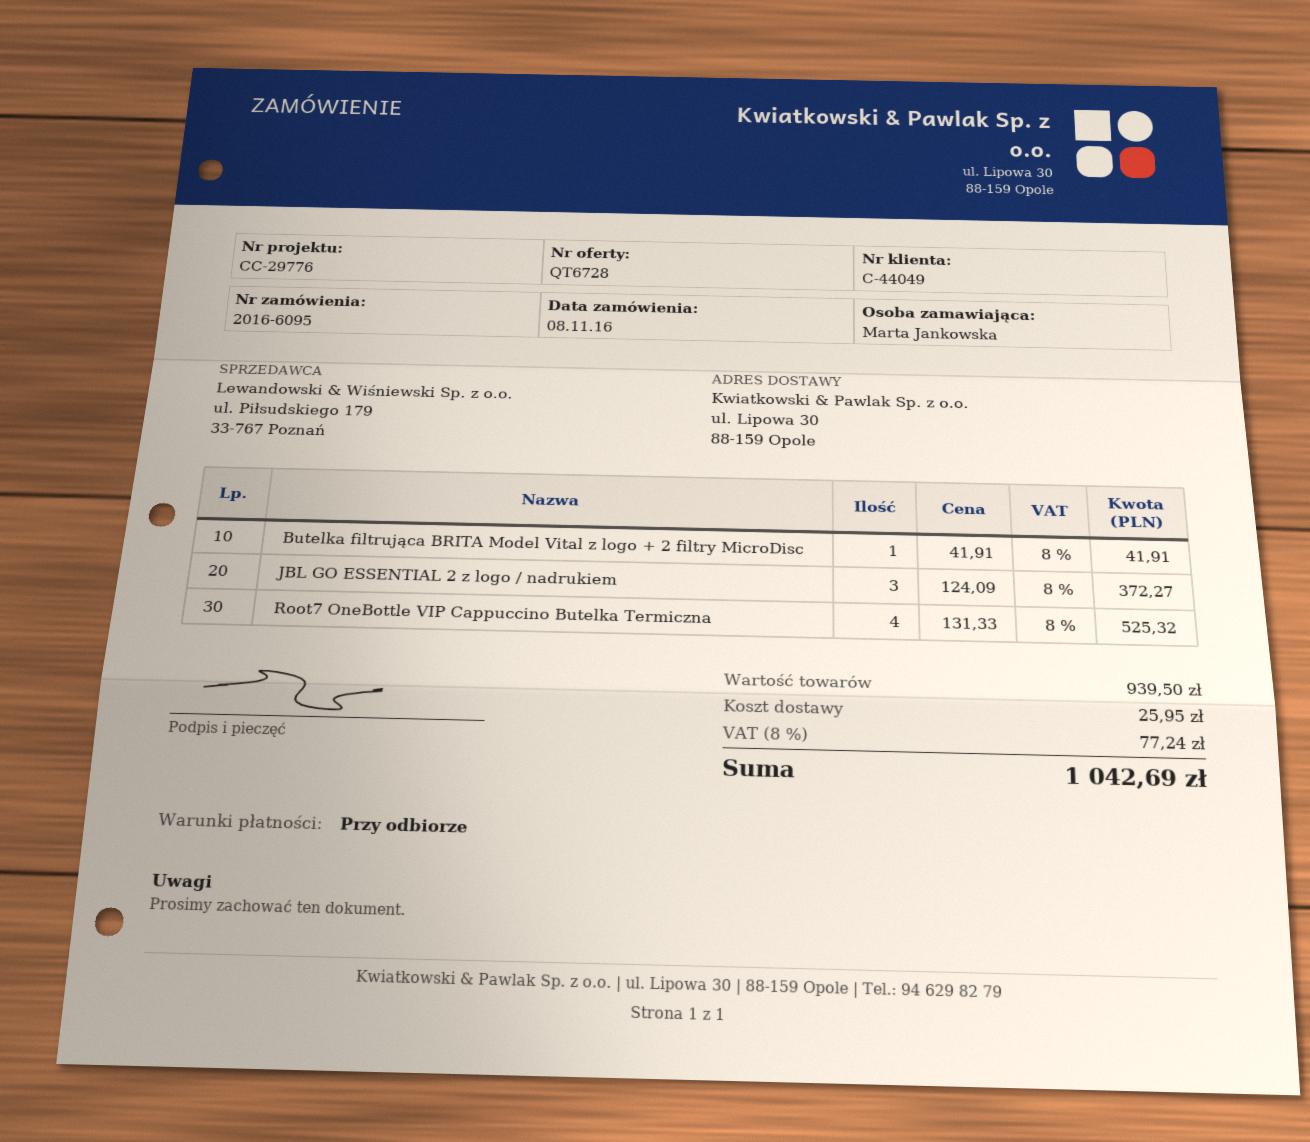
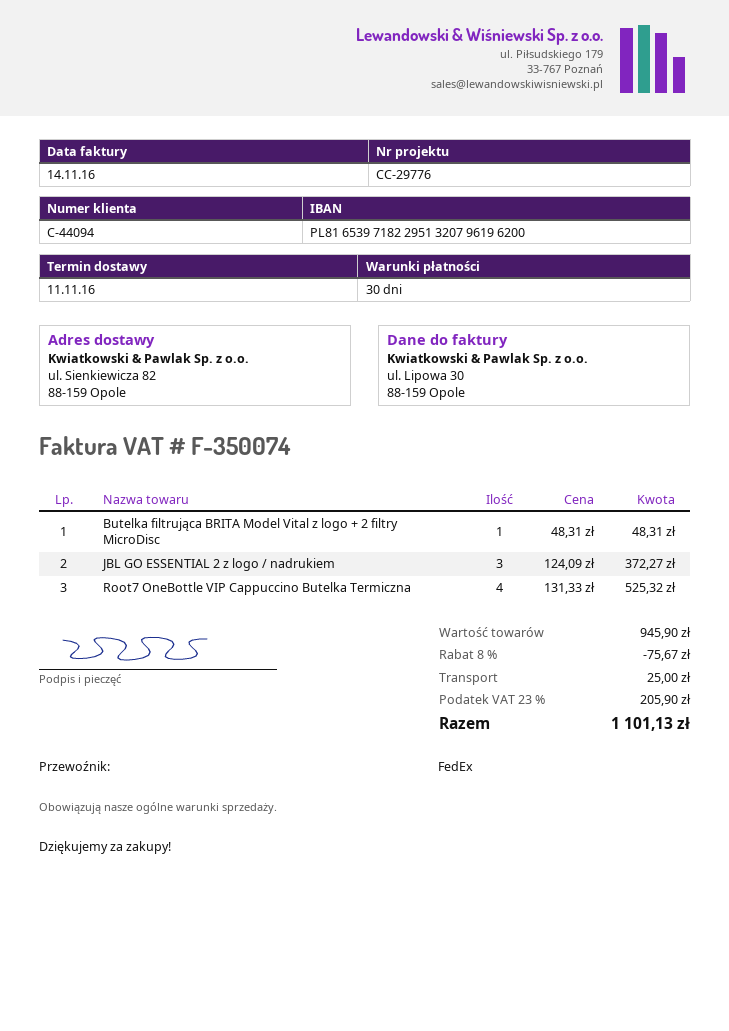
payment terms: on receipt -> 30 days
customer number: C-44049 -> C-44094
ship to: ul. Lipowa 30, 88-159 Opole -> ul. Sienkiewicza 82, 88-159 Opole
Butelka filtrująca BRITA Model Vital z logo + 2 filtry MicroDisc: 1 x 41.91 = 41.91 -> 1 x 48.31 = 48.31
subtotal: 939.50 -> 945.90
discount: none -> 8% = 75.67
shipping: 25.95 -> 25.00
tax: 8% = 77.24 -> 23% = 205.90
total: 1042.69 -> 1101.13

